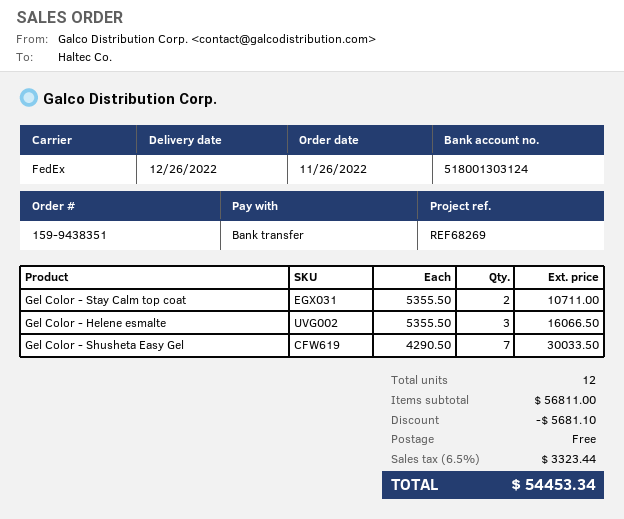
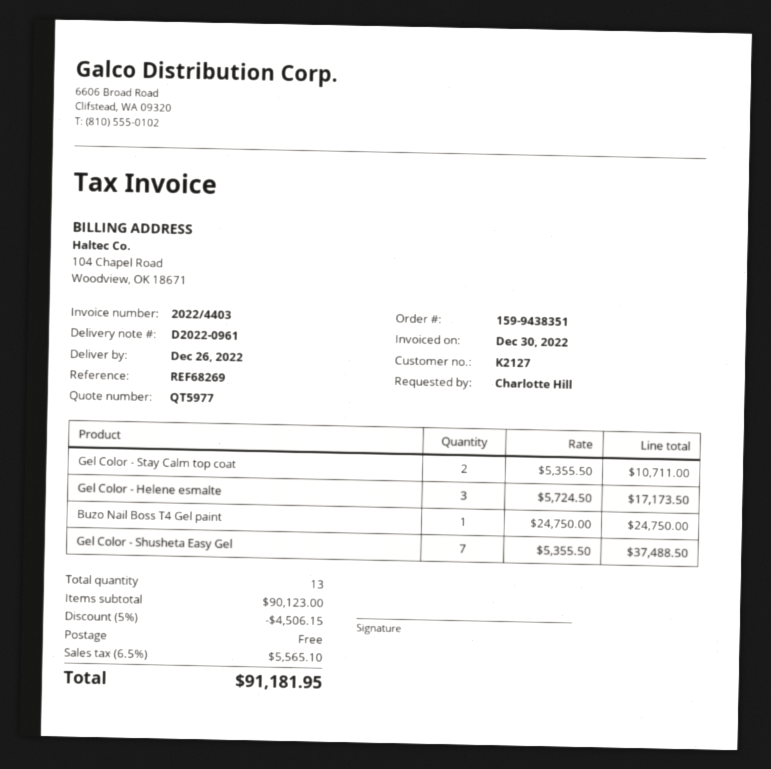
Gel Color - Helene esmalte: 3 x 5355.50 = 16066.50 -> 3 x 5724.50 = 17173.50
Gel Color - Shusheta Easy Gel: 7 x 4290.50 = 30033.50 -> 7 x 5355.50 = 37488.50
Buzo Nail Boss T4 Gel paint: none -> 1 x 24750.00 = 24750.00
total quantity: 12 -> 13
subtotal: 56811.00 -> 90123.00
discount: 5681.10 -> 4506.15
tax: 6.5% = 3323.44 -> 6.5% = 5565.10
total: 54453.34 -> 91181.95

